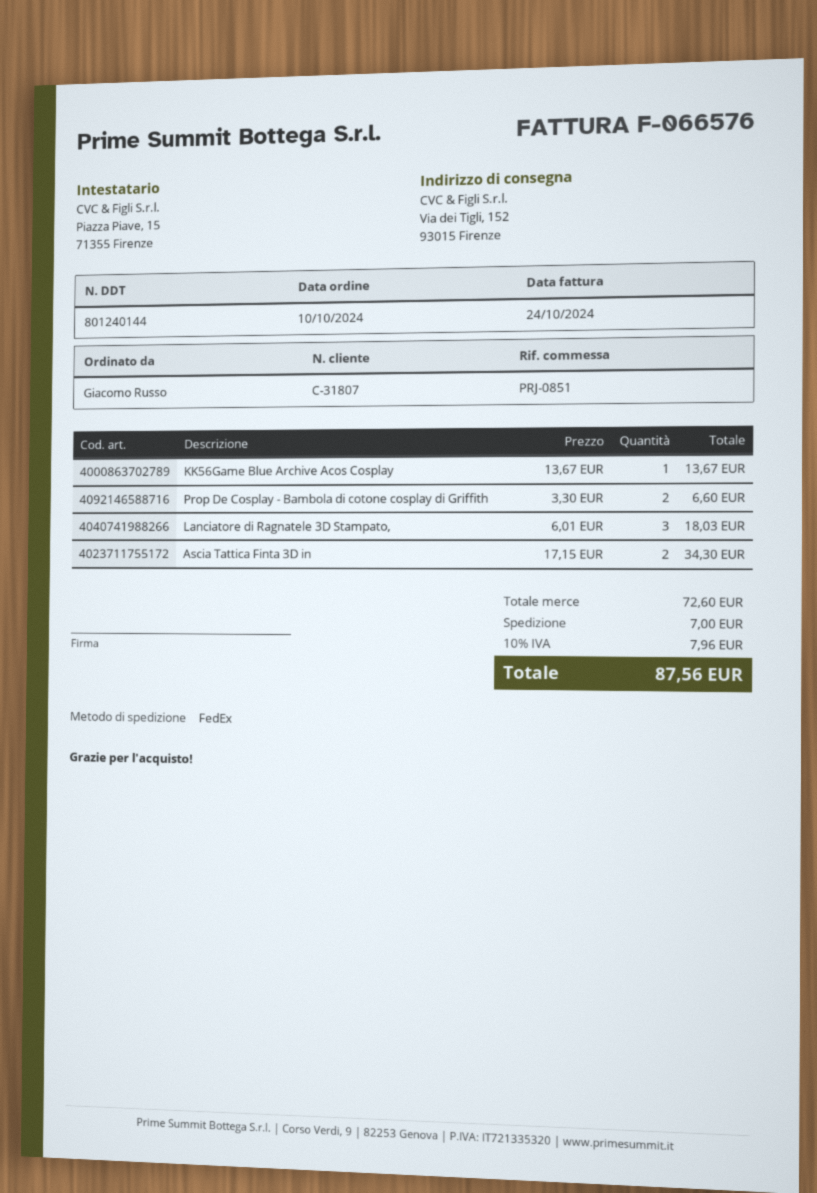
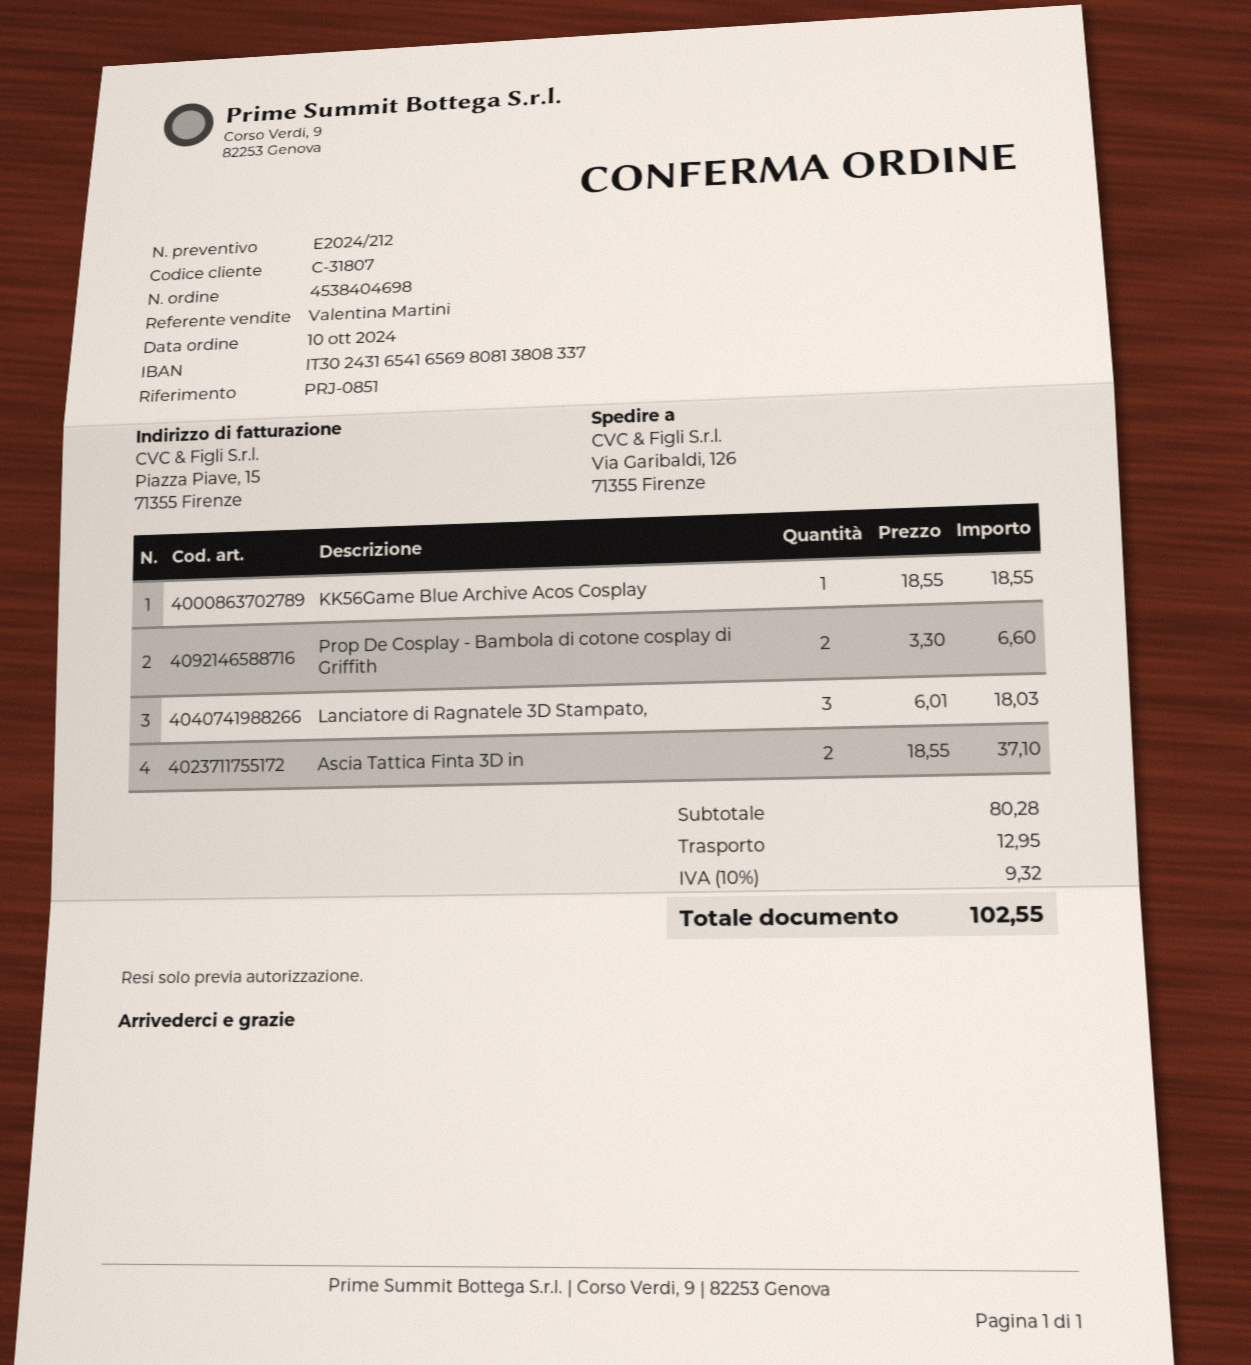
ship to: Via dei Tigli, 152, 93015 Firenze -> Via Garibaldi, 126, 71355 Firenze
KK56Game Blue Archive Acos Cosplay: 1 x 13.67 = 13.67 -> 1 x 18.55 = 18.55
Ascia Tattica Finta 3D in: 2 x 17.15 = 34.30 -> 2 x 18.55 = 37.10
subtotal: 72.60 -> 80.28
shipping: 7.00 -> 12.95
tax: 10% = 7.96 -> 10% = 9.32
total: 87.56 -> 102.55

